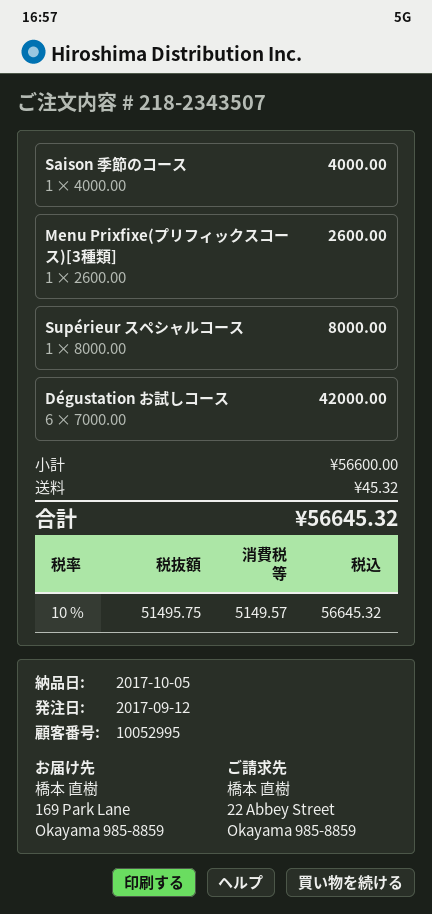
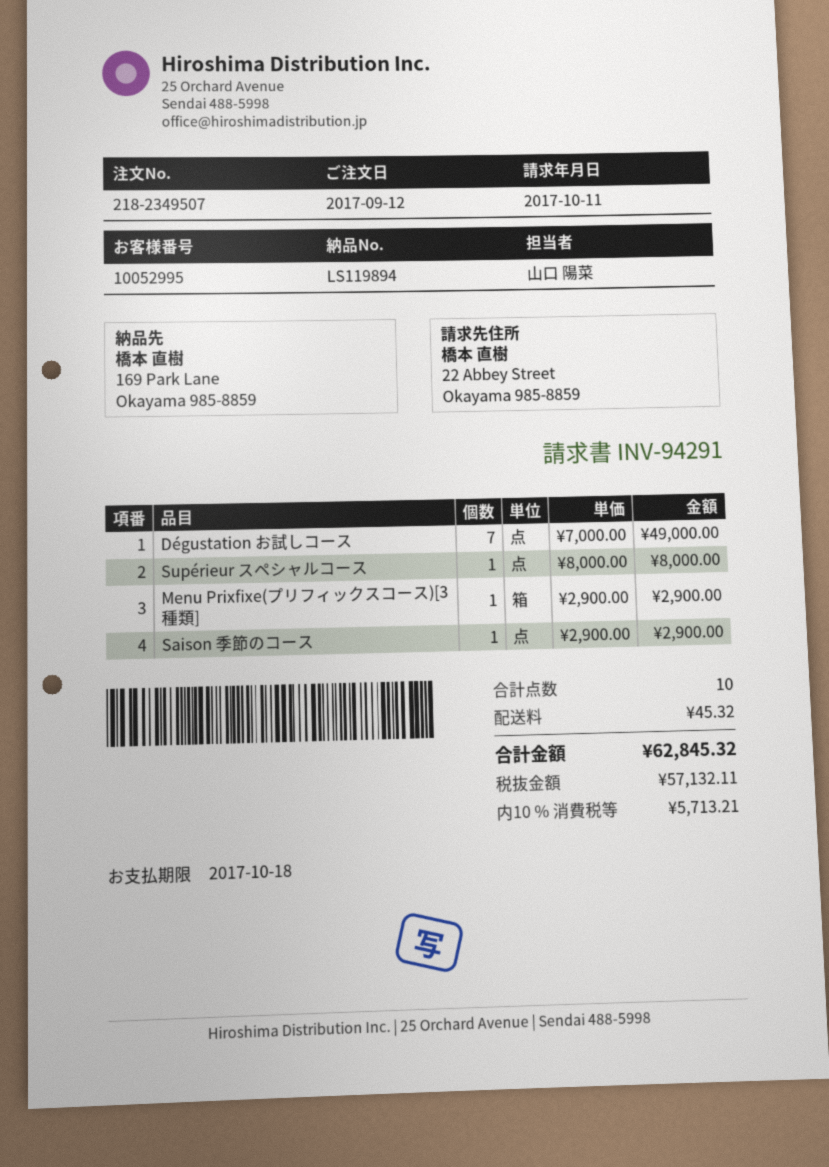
order number: 218-2343507 -> 218-2349507
Saison 季節のコース: 1 x 4000.00 = 4000.00 -> 1 x 2900.00 = 2900.00
Menu Prixfixe(プリフィックスコース)[3種類]: 1 x 2600.00 = 2600.00 -> 1 x 2900.00 = 2900.00
Dégustation お試しコース: 6 x 7000.00 = 42000.00 -> 7 x 7000.00 = 49000.00
net: 51495.75 -> 57132.11
tax: 10% = 5149.57 -> 10% = 5713.21
total: 56645.32 -> 62845.32

